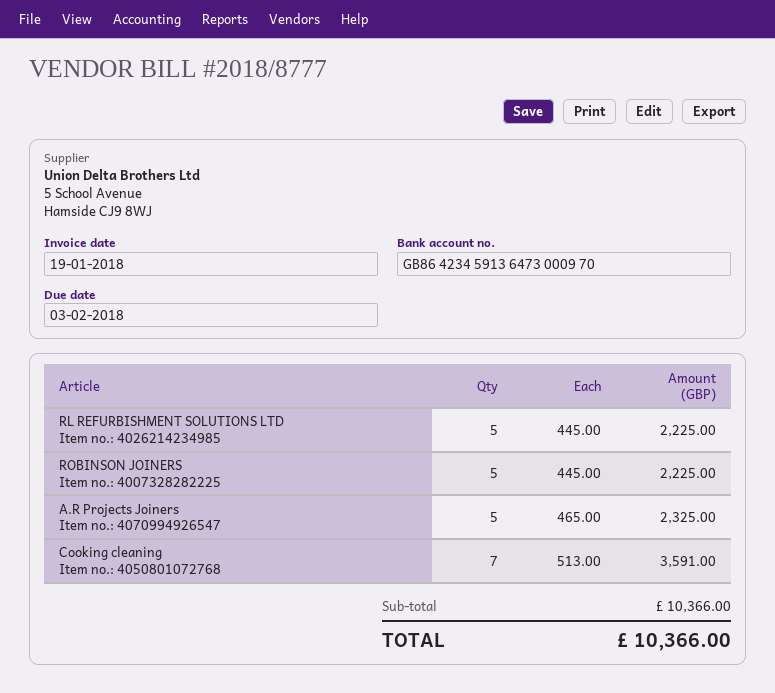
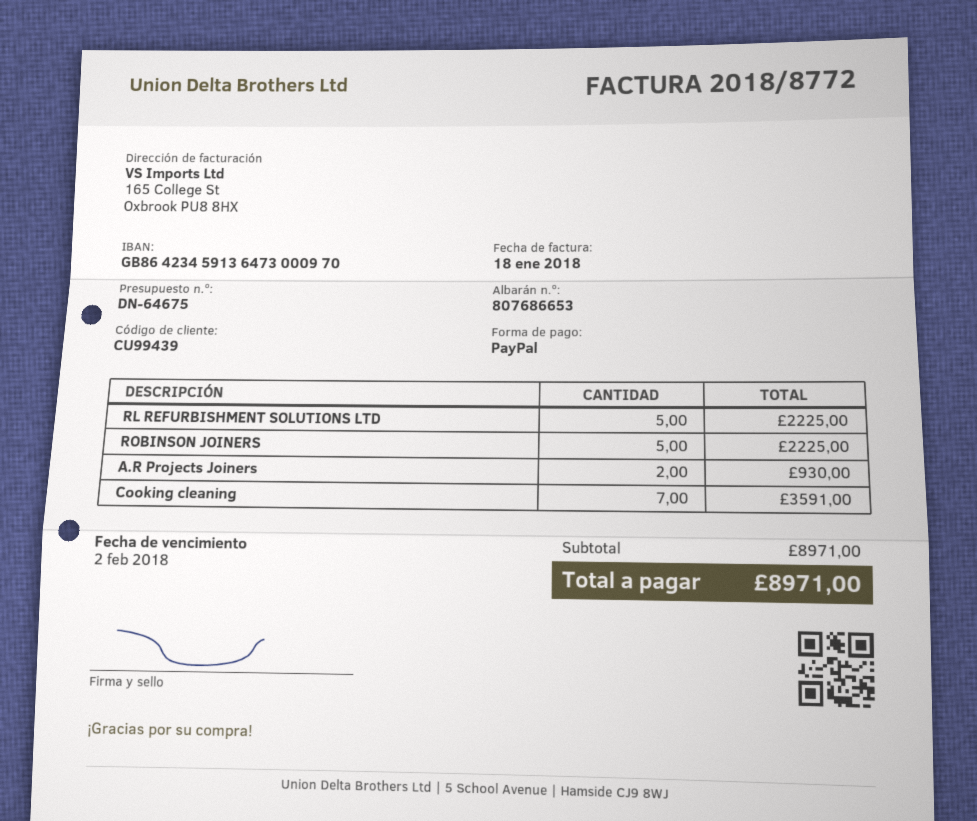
invoice number: 2018/8777 -> 2018/8772
invoice date: 2018-01-19 -> 2018-01-18
due date: 2018-02-03 -> 2018-02-02
A.R Projects Joiners: 5 for 2325.00 -> 2 for 930.00
subtotal: 10366.00 -> 8971.00
total: 10366.00 -> 8971.00

